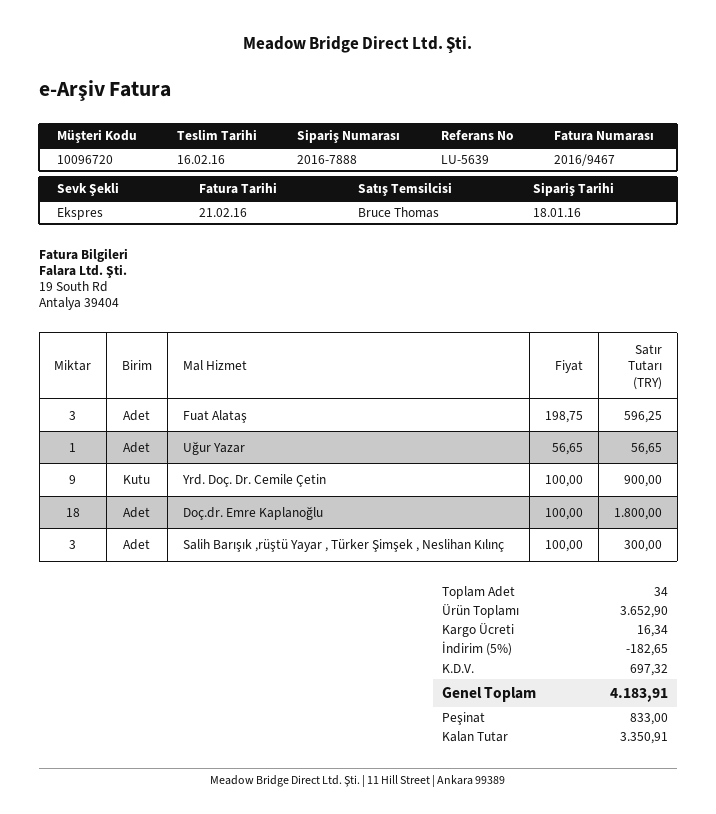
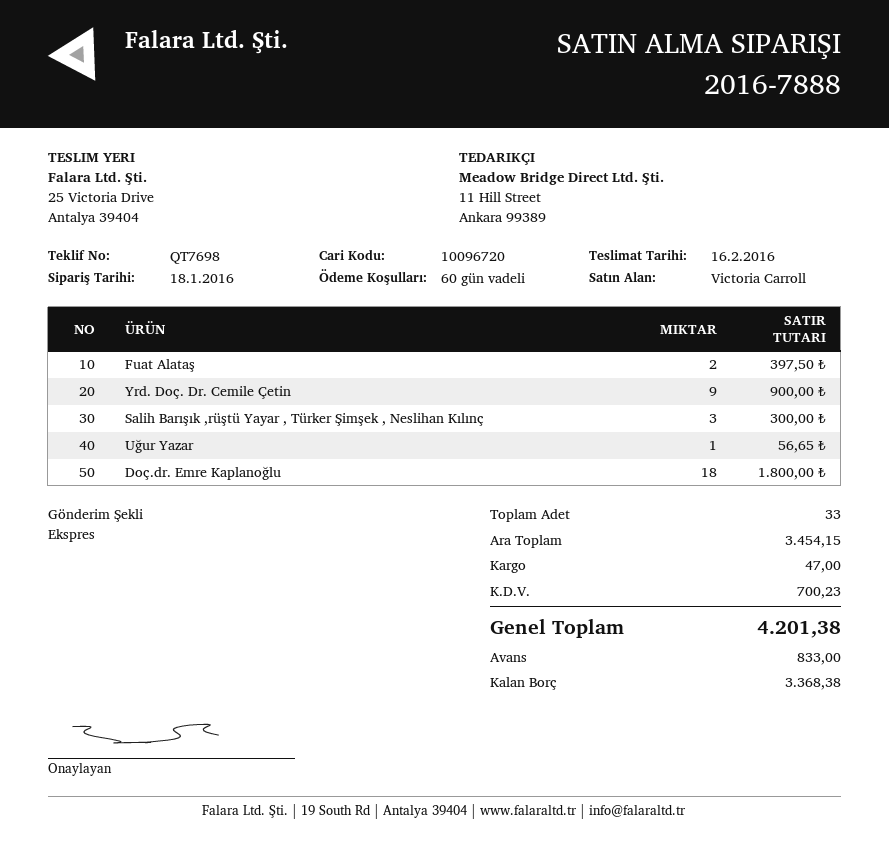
Fuat Alataş: 3 for 596.25 -> 2 for 397.50
total quantity: 34 -> 33
subtotal: 3652.90 -> 3454.15
discount: 5% = 182.65 -> none
shipping: 16.34 -> 47.00
tax: 697.32 -> 700.23
total: 4183.91 -> 4201.38
balance: 3350.91 -> 3368.38

